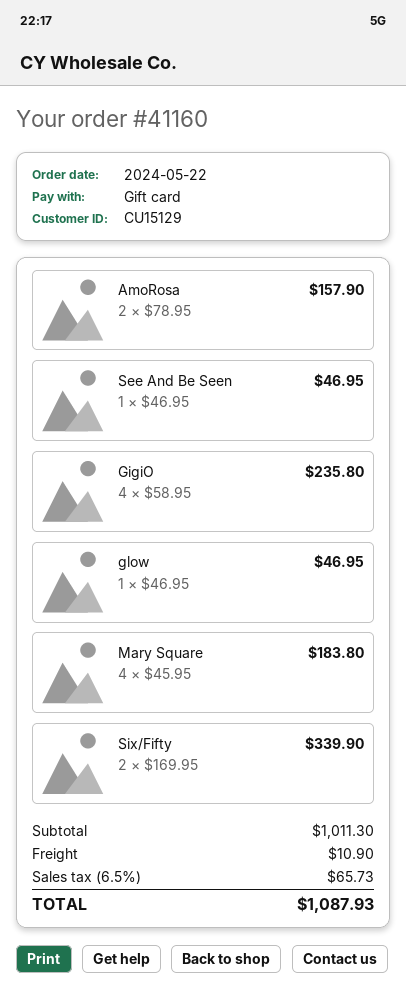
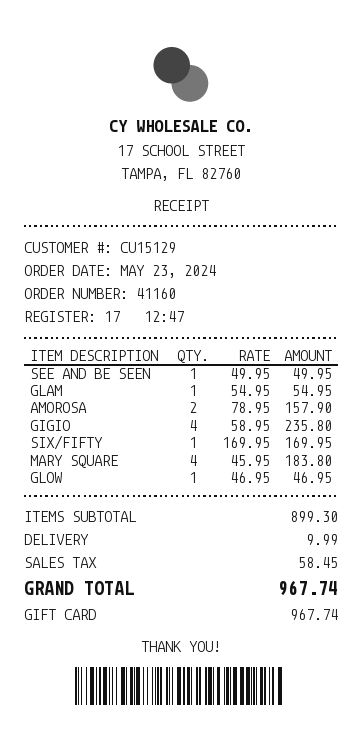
order date: 2024-05-22 -> 2024-05-23
See And Be Seen: 1 x 46.95 = 46.95 -> 1 x 49.95 = 49.95
Six/Fifty: 2 x 169.95 = 339.90 -> 1 x 169.95 = 169.95
GLAM: none -> 1 x 54.95 = 54.95
subtotal: 1011.30 -> 899.30
shipping: 10.90 -> 9.99
tax: 65.73 -> 58.45
total: 1087.93 -> 967.74

